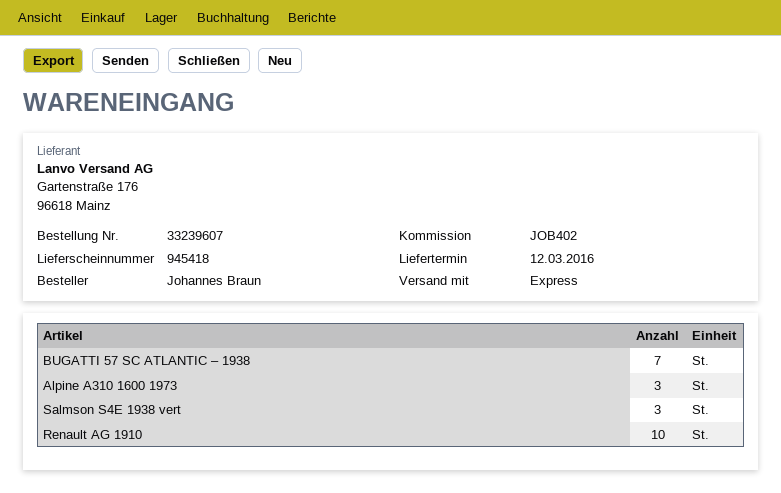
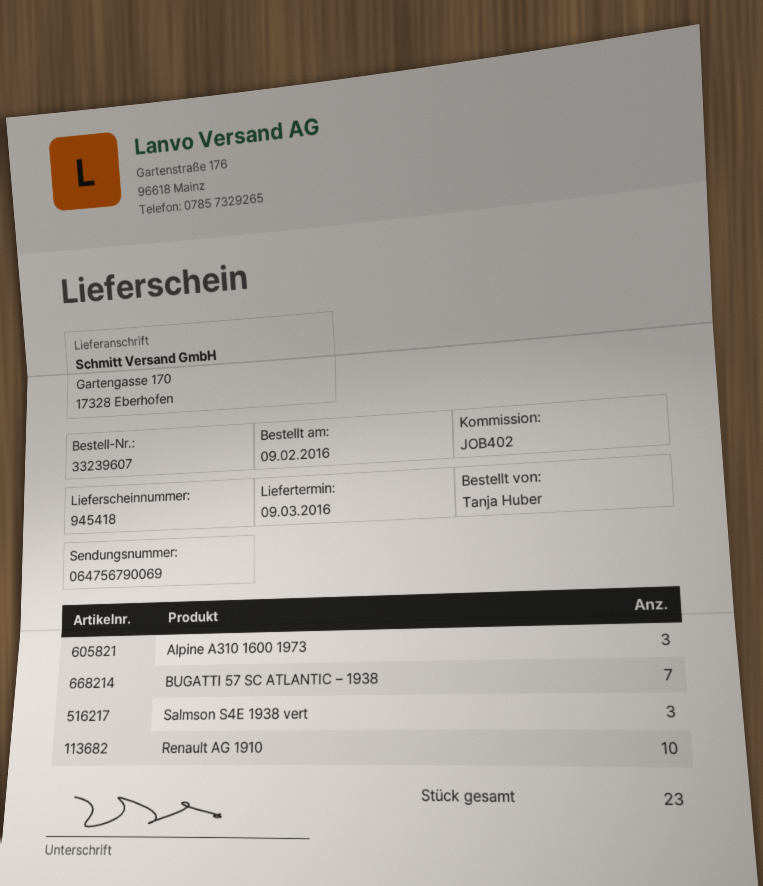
delivery date: 2016-03-12 -> 2016-03-09
ordered by: Johannes Braun -> Tanja Huber

